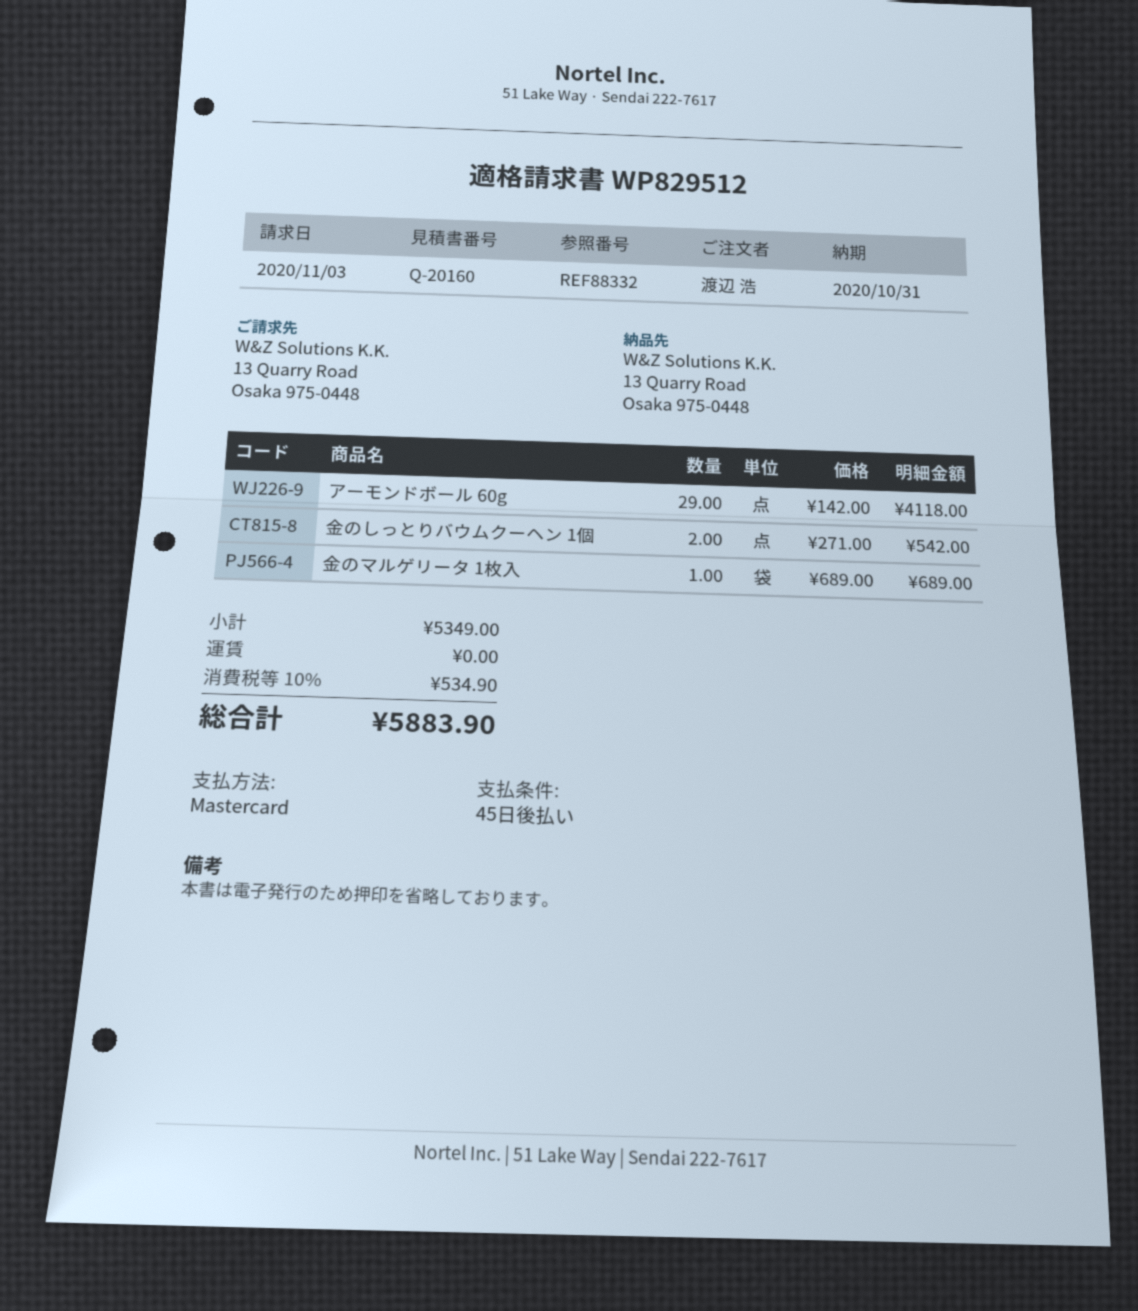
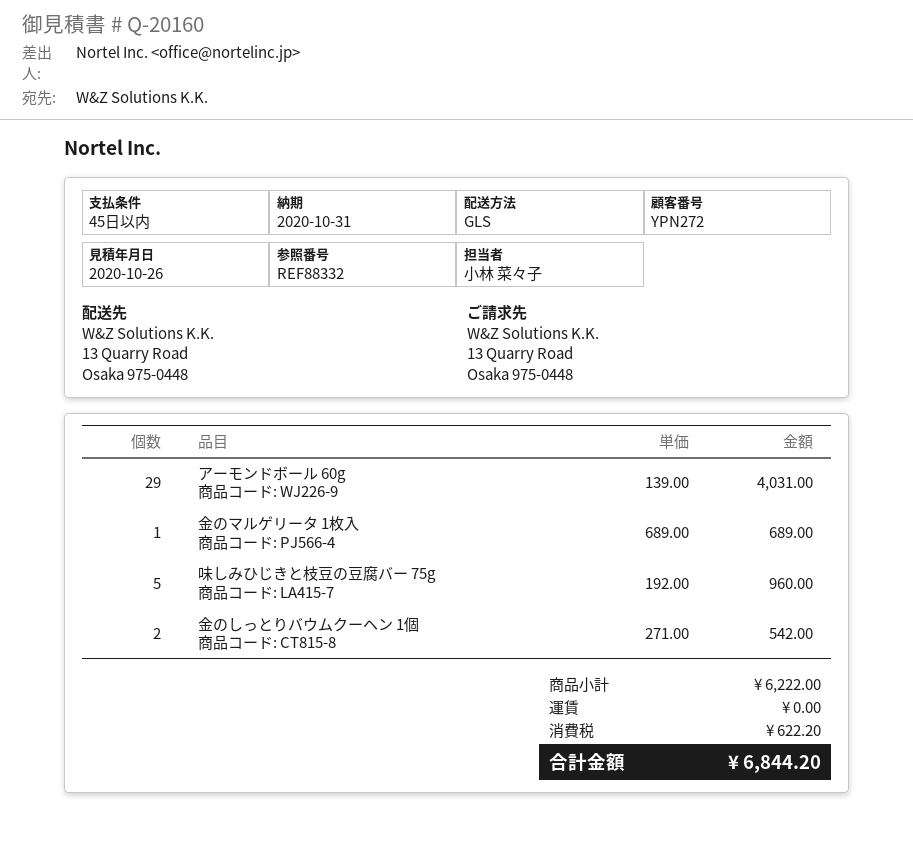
アーモンドボール 60g: 29 x 142.00 = 4118.00 -> 29 x 139.00 = 4031.00
味しみひじきと枝豆の豆腐バー 75g: none -> 5 x 192.00 = 960.00
subtotal: 5349.00 -> 6222.00
tax: 534.90 -> 622.20
total: 5883.90 -> 6844.20

